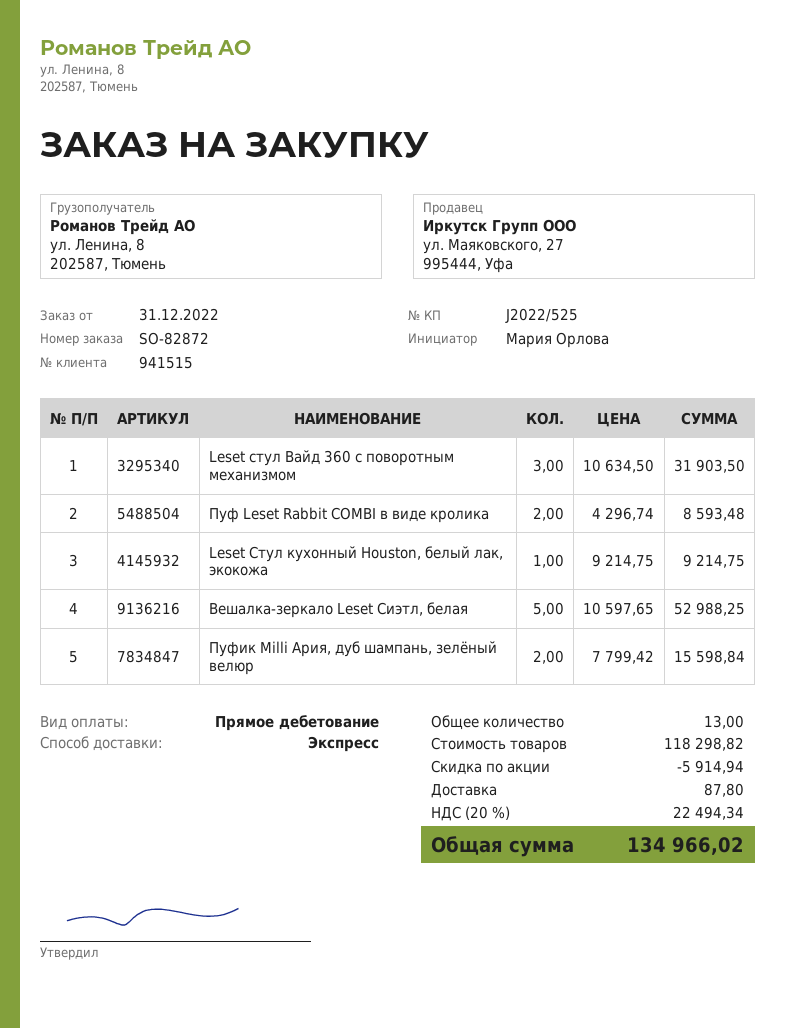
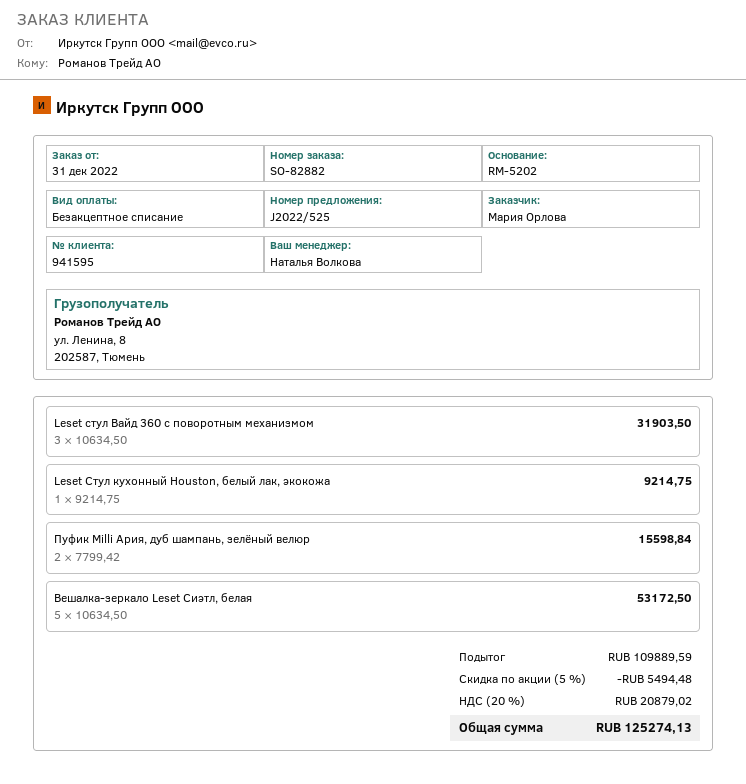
order number: SO-82872 -> SO-82882
customer number: 941515 -> 941595
Пуф Leset Rabbit COMBI в виде кролика: 2 x 4296.74 = 8593.48 -> none
Вешалка-зеркало Leset Сиэтл, белая: 5 x 10597.65 = 52988.25 -> 5 x 10634.50 = 53172.50
subtotal: 118298.82 -> 109889.59
discount: 5914.94 -> 5494.48
shipping: 87.80 -> none
tax: 20% = 22494.34 -> 20% = 20879.02
total: 134966.02 -> 125274.13

